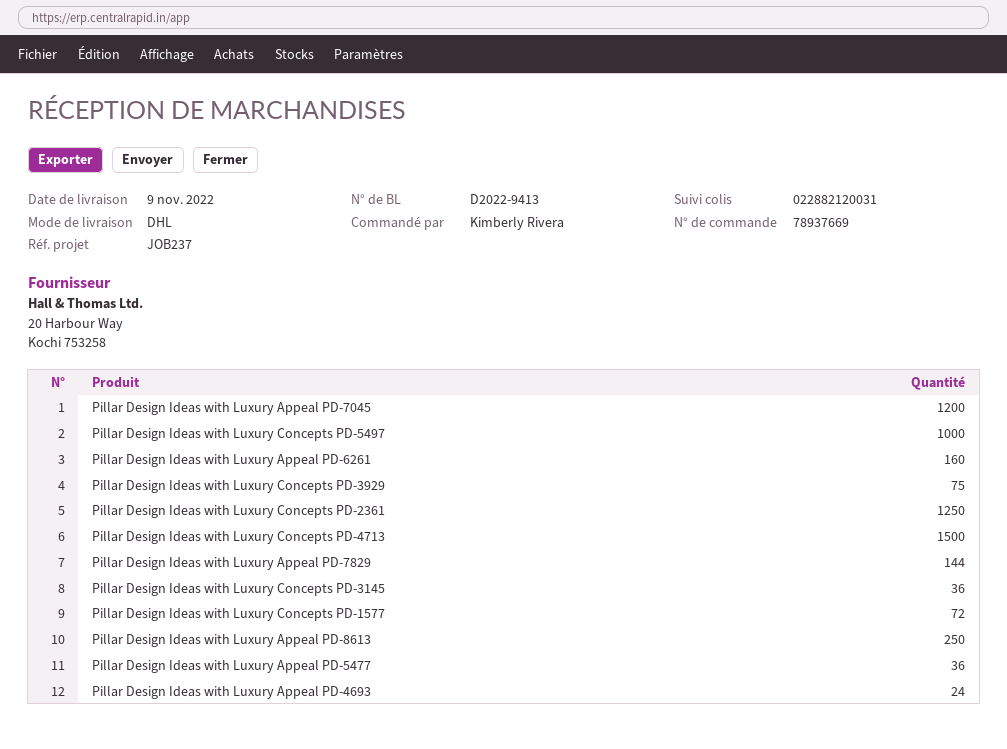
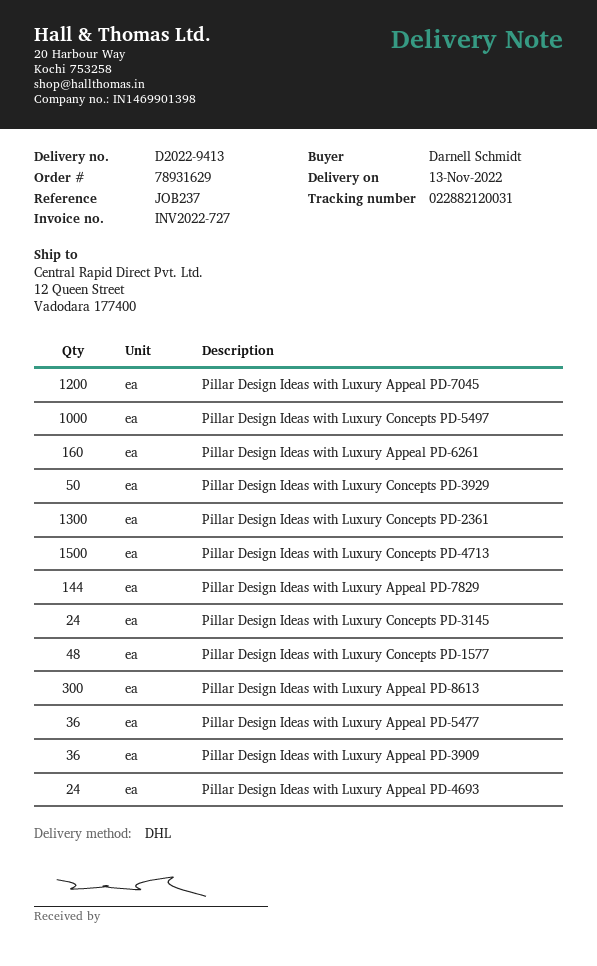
order number: 78937669 -> 78931629
delivery date: 2022-11-09 -> 2022-11-13
ordered by: Kimberly Rivera -> Darnell Schmidt
Pillar Design Ideas with Luxury Concepts PD-3929: 75 -> 50
Pillar Design Ideas with Luxury Concepts PD-2361: 1250 -> 1300
Pillar Design Ideas with Luxury Concepts PD-3145: 36 -> 24
Pillar Design Ideas with Luxury Concepts PD-1577: 72 -> 48
Pillar Design Ideas with Luxury Appeal PD-8613: 250 -> 300
Pillar Design Ideas with Luxury Appeal PD-3909: none -> 36

